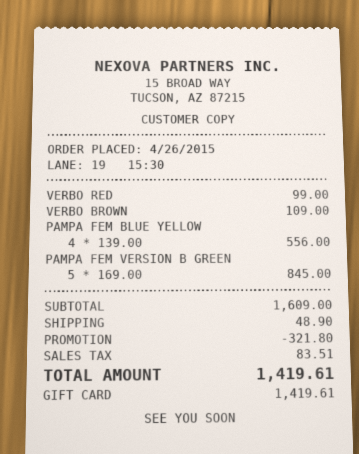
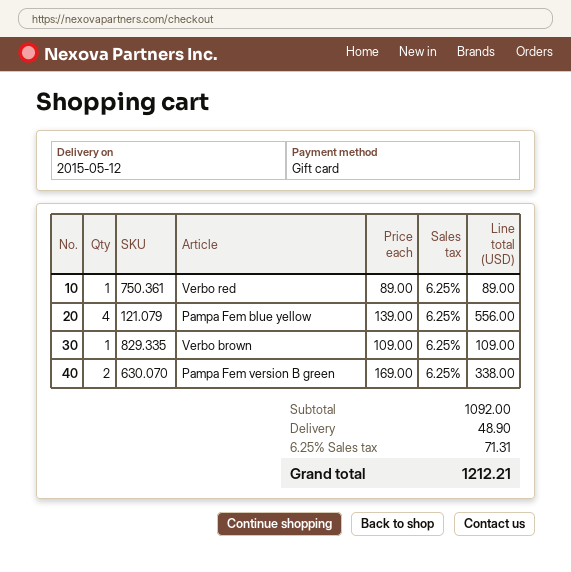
VERBO RED: 1 x 99.00 = 99.00 -> 1 x 89.00 = 89.00
PAMPA FEM VERSION B GREEN: 5 x 169.00 = 845.00 -> 2 x 169.00 = 338.00
subtotal: 1609.00 -> 1092.00
discount: 321.80 -> none
tax: 83.51 -> 71.31
total: 1419.61 -> 1212.21

